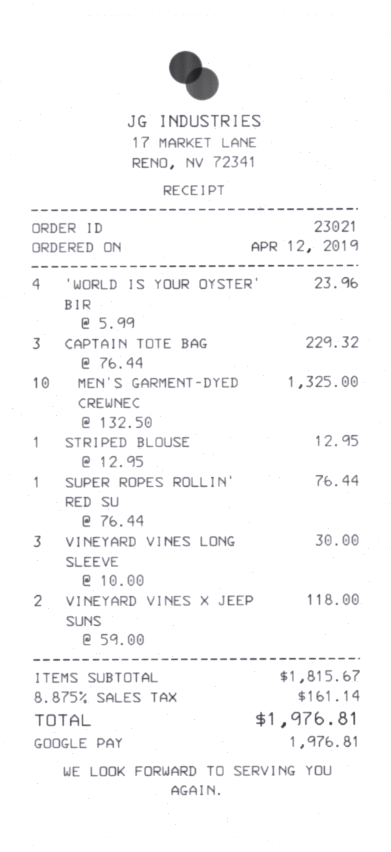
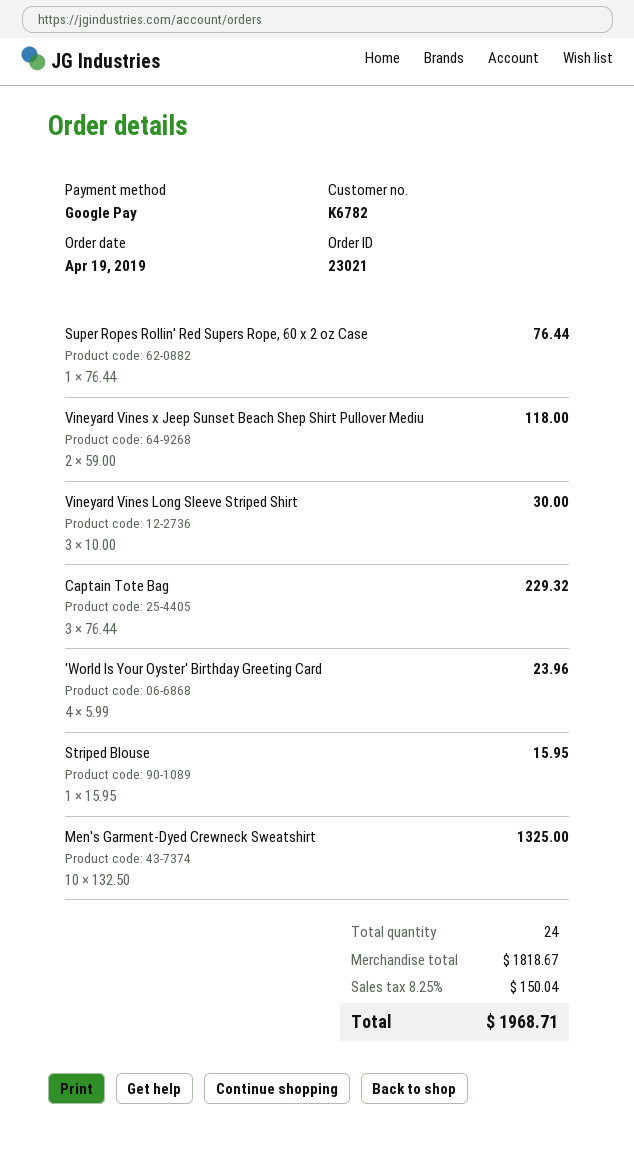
order date: 2019-04-12 -> 2019-04-19
STRIPED BLOUSE: 1 x 12.95 = 12.95 -> 1 x 15.95 = 15.95
subtotal: 1815.67 -> 1818.67
tax: 8.875% = 161.14 -> 8.25% = 150.04
total: 1976.81 -> 1968.71

